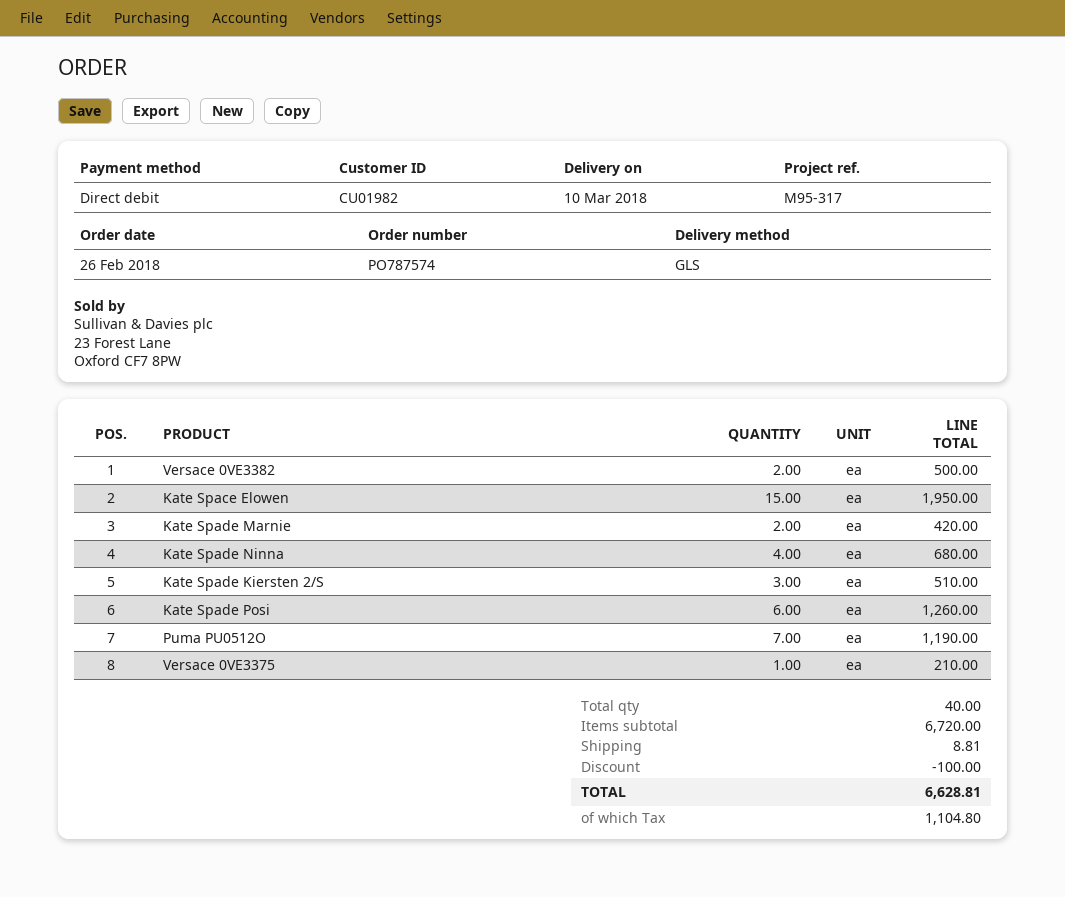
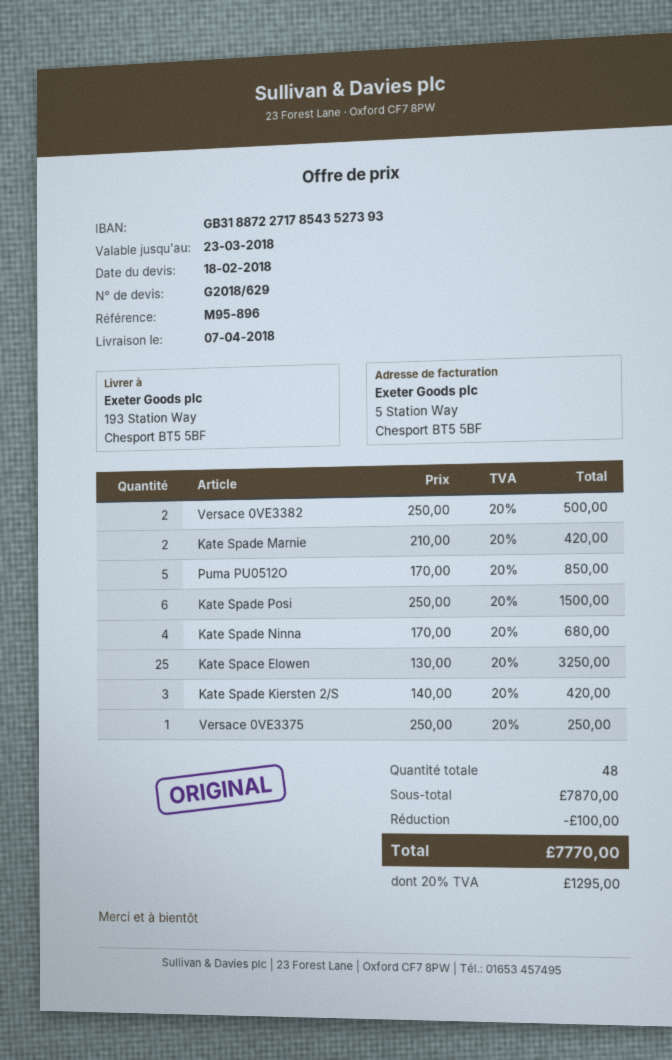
delivery date: 2018-03-10 -> 2018-04-07
reference: M95-317 -> M95-896
Kate Space Elowen: 15 for 1950.00 -> 25 for 3250.00
Kate Spade Kiersten 2/S: 3 for 510.00 -> 3 for 420.00
Kate Spade Posi: 6 for 1260.00 -> 6 for 1500.00
Puma PU0512O: 7 for 1190.00 -> 5 for 850.00
Versace 0VE3375: 1 for 210.00 -> 1 for 250.00
total quantity: 40 -> 48
subtotal: 6720.00 -> 7870.00
shipping: 8.81 -> none
tax: 1104.80 -> 1295.00
total: 6628.81 -> 7770.00

